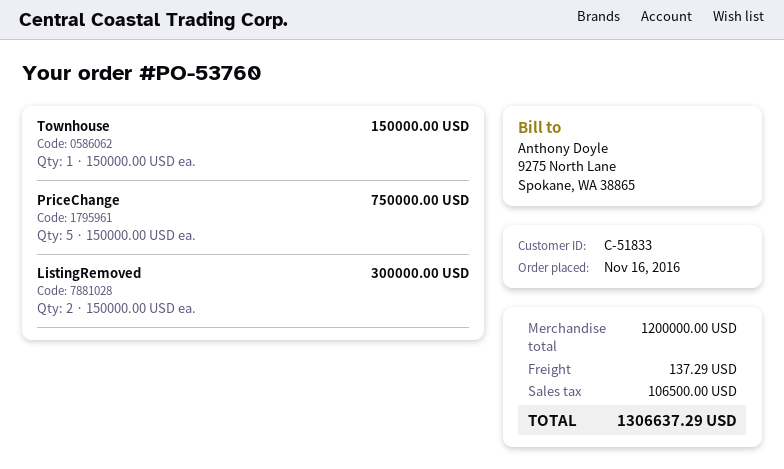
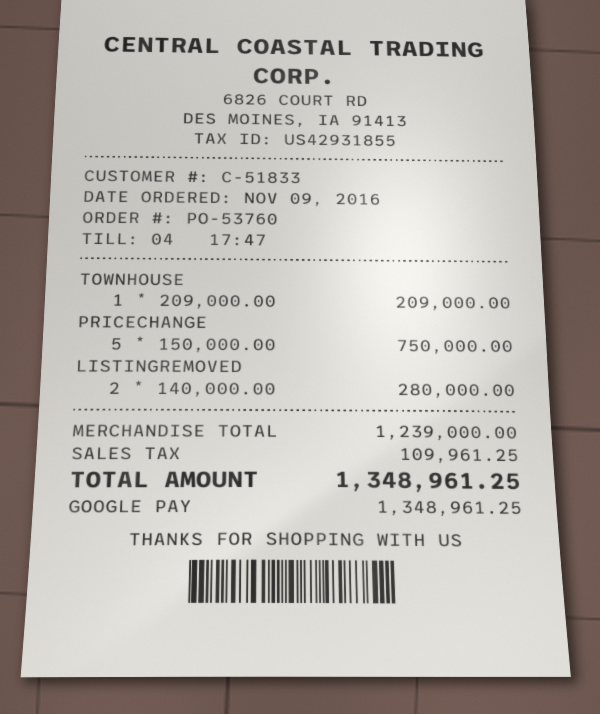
order date: 2016-11-16 -> 2016-11-09
Townhouse: 1 x 150000.00 = 150000.00 -> 1 x 209000.00 = 209000.00
ListingRemoved: 2 x 150000.00 = 300000.00 -> 2 x 140000.00 = 280000.00
subtotal: 1200000.00 -> 1239000.00
shipping: 137.29 -> none
tax: 106500.00 -> 109961.25
total: 1306637.29 -> 1348961.25

